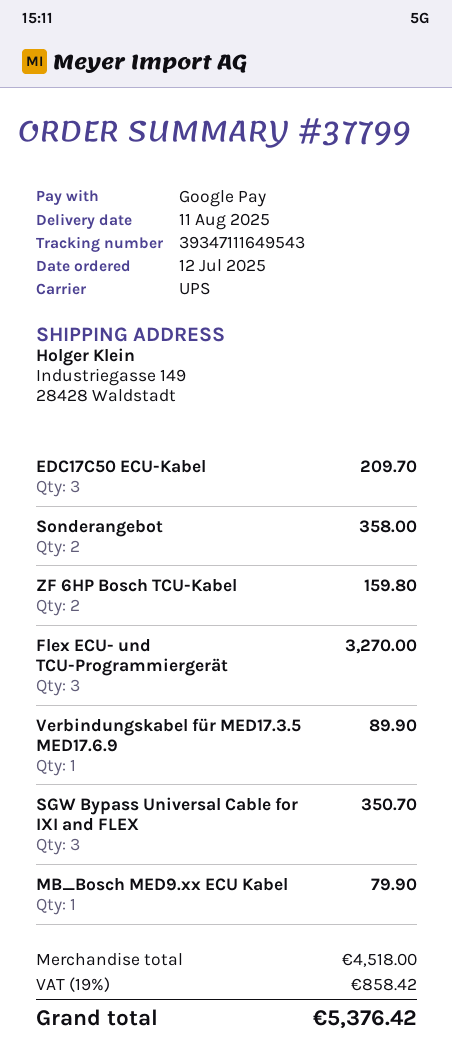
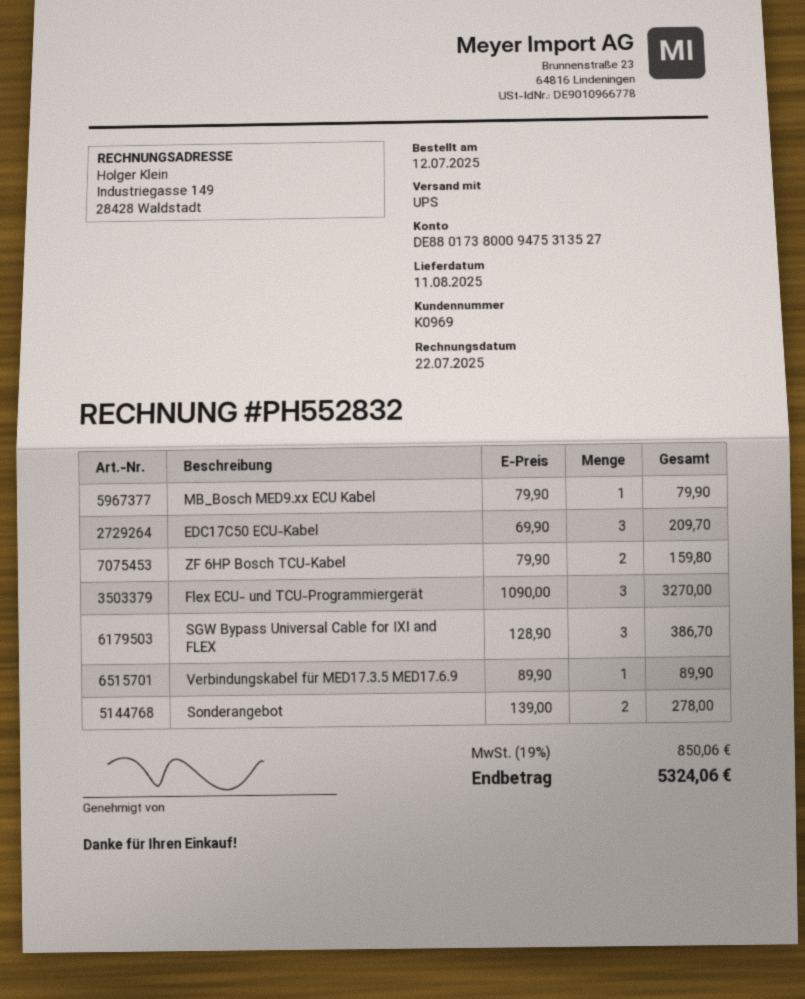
Sonderangebot: 2 for 358.00 -> 2 for 278.00
SGW Bypass Universal Cable for IXI and FLEX: 3 for 350.70 -> 3 for 386.70
tax: 19% = 858.42 -> 19% = 850.06
total: 5376.42 -> 5324.06

